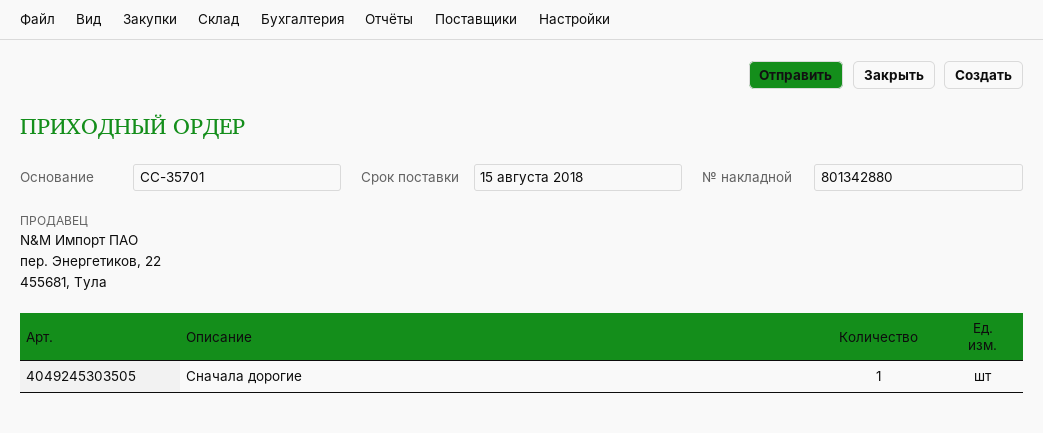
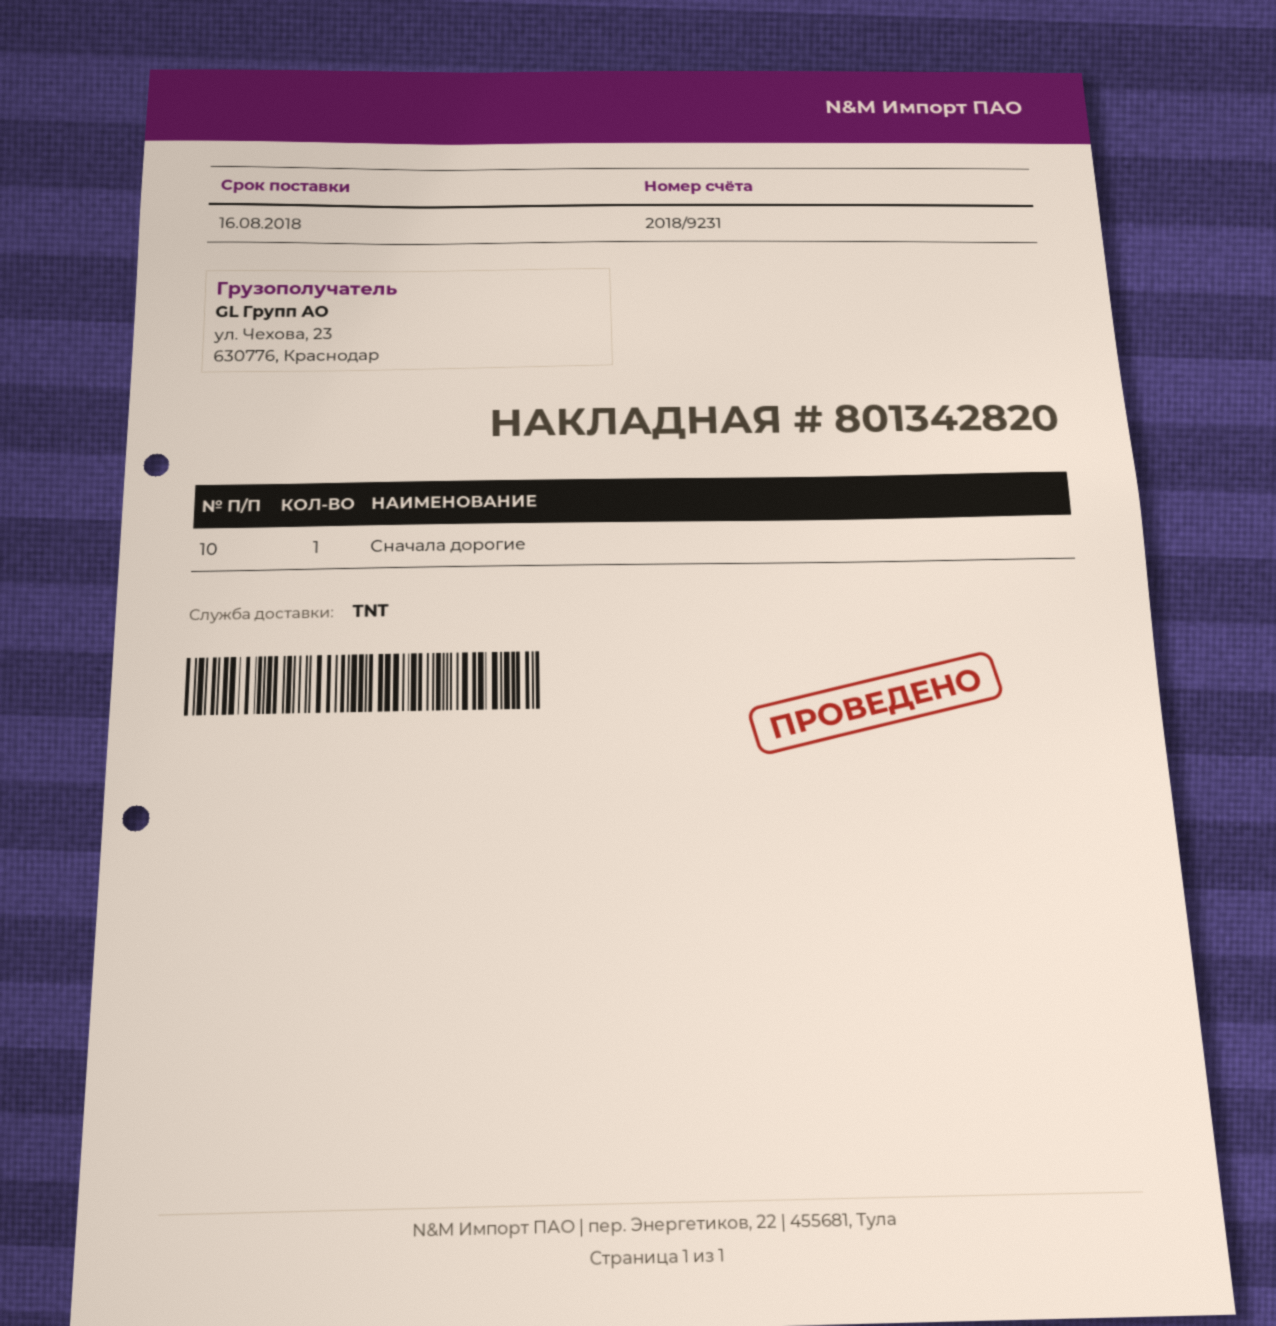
delivery note number: 801342880 -> 801342820
delivery date: 2018-08-15 -> 2018-08-16

